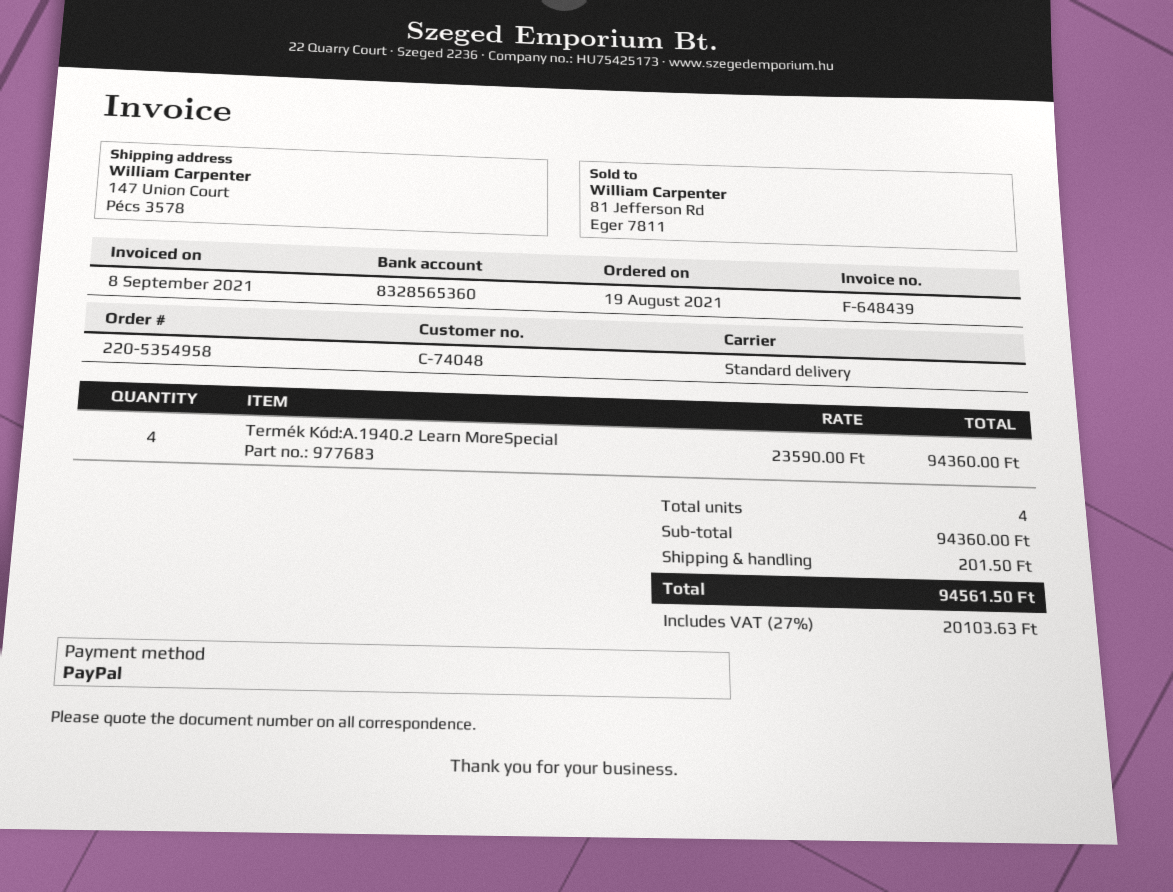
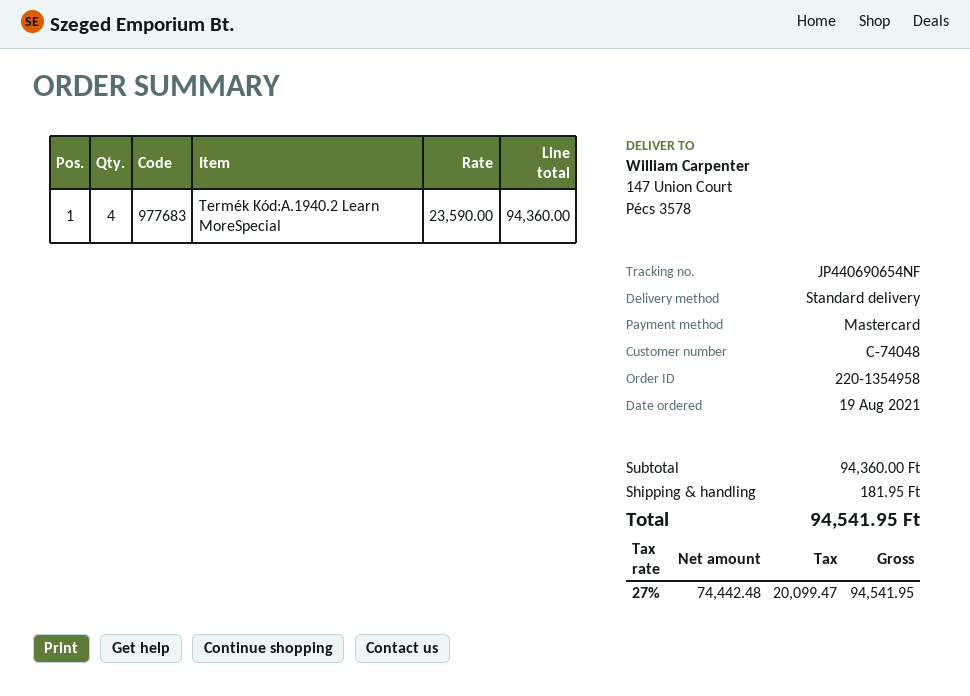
order number: 220-5354958 -> 220-1354958
payment method: PayPal -> Mastercard
shipping: 201.50 -> 181.95
tax: 27% = 20103.63 -> 27% = 20099.47
total: 94561.50 -> 94541.95

